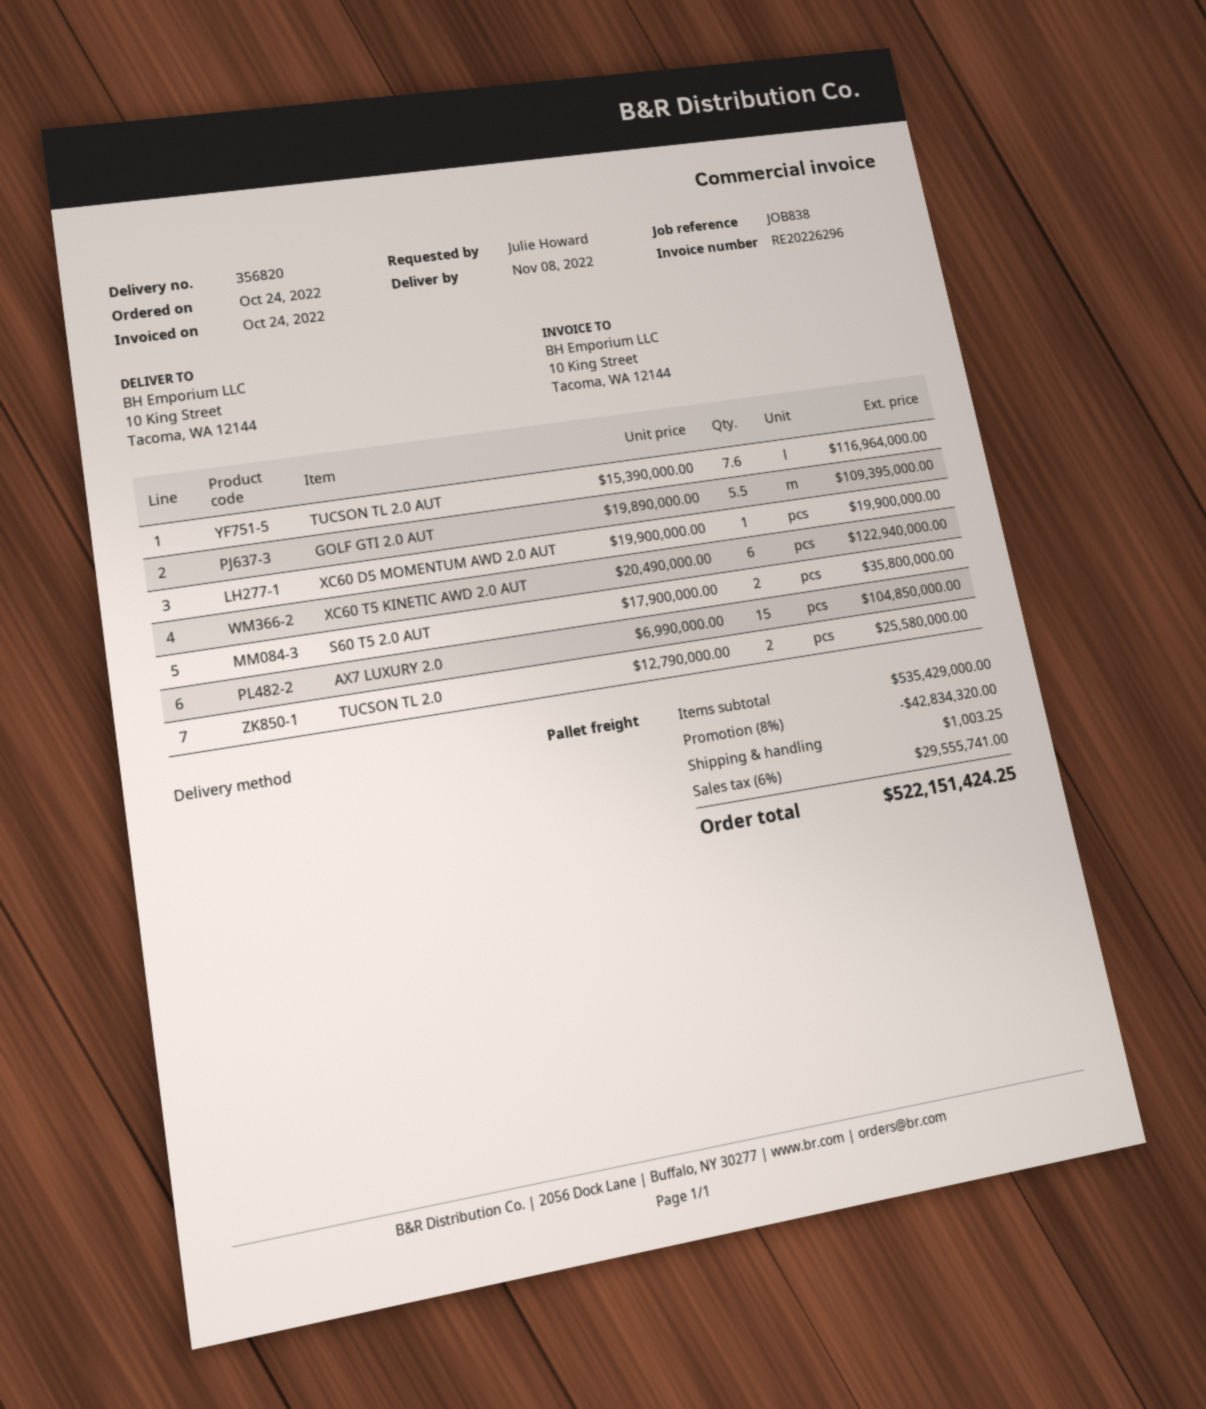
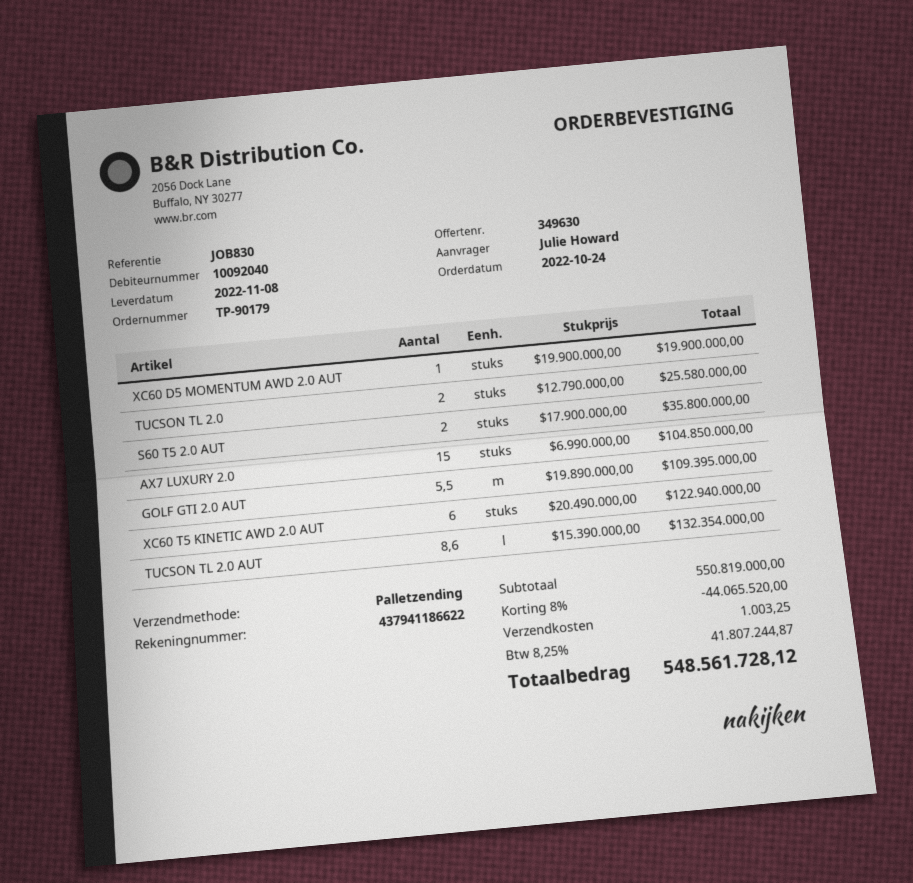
reference: JOB838 -> JOB830
TUCSON TL 2.0 AUT: 7.6 x 15390000.00 = 116964000.00 -> 8.6 x 15390000.00 = 132354000.00
subtotal: 535429000.00 -> 550819000.00
discount: 8% = 42834320.00 -> 8% = 44065520.00
tax: 6% = 29555741.00 -> 8.25% = 41807244.87
total: 522151424.25 -> 548561728.12

